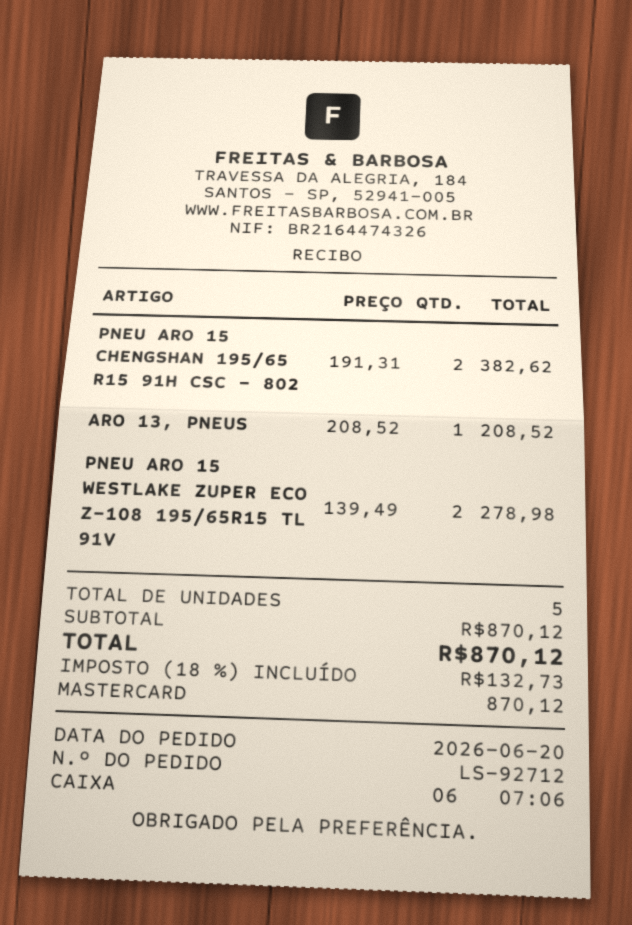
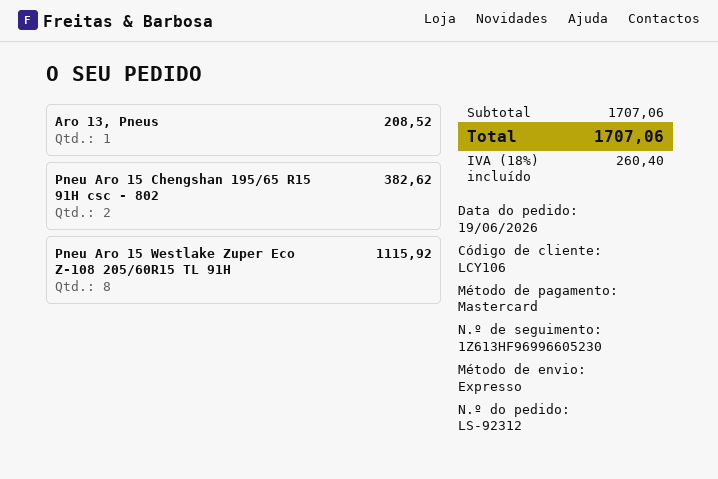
order number: LS-92712 -> LS-92312
order date: 2026-06-20 -> 2026-06-19
PNEU ARO 15 WESTLAKE ZUPER ECO Z-108 195/65R15 TL 91V: 2 for 278.98 -> none
Pneu Aro 15 Westlake Zuper Eco Z-108 205/60R15 TL 91H: none -> 8 for 1115.92
subtotal: 870.12 -> 1707.06
tax: 18% = 132.73 -> 18% = 260.40
total: 870.12 -> 1707.06

